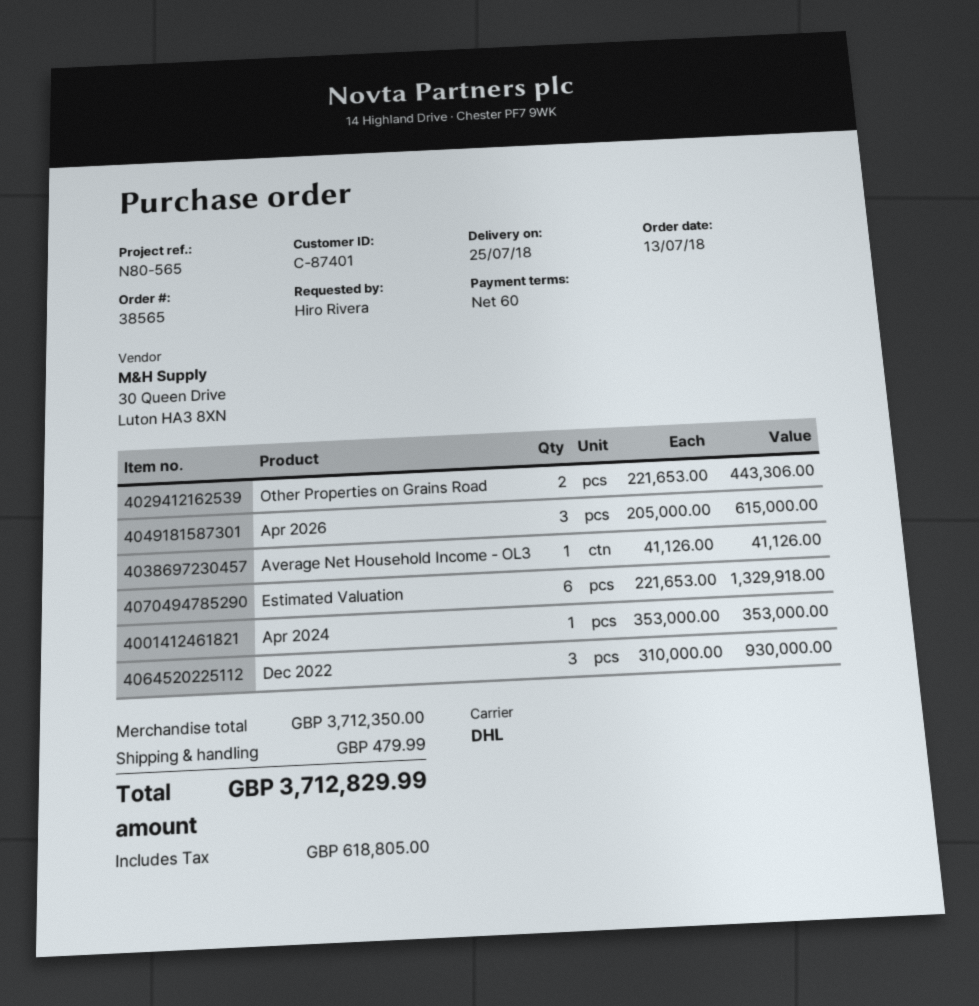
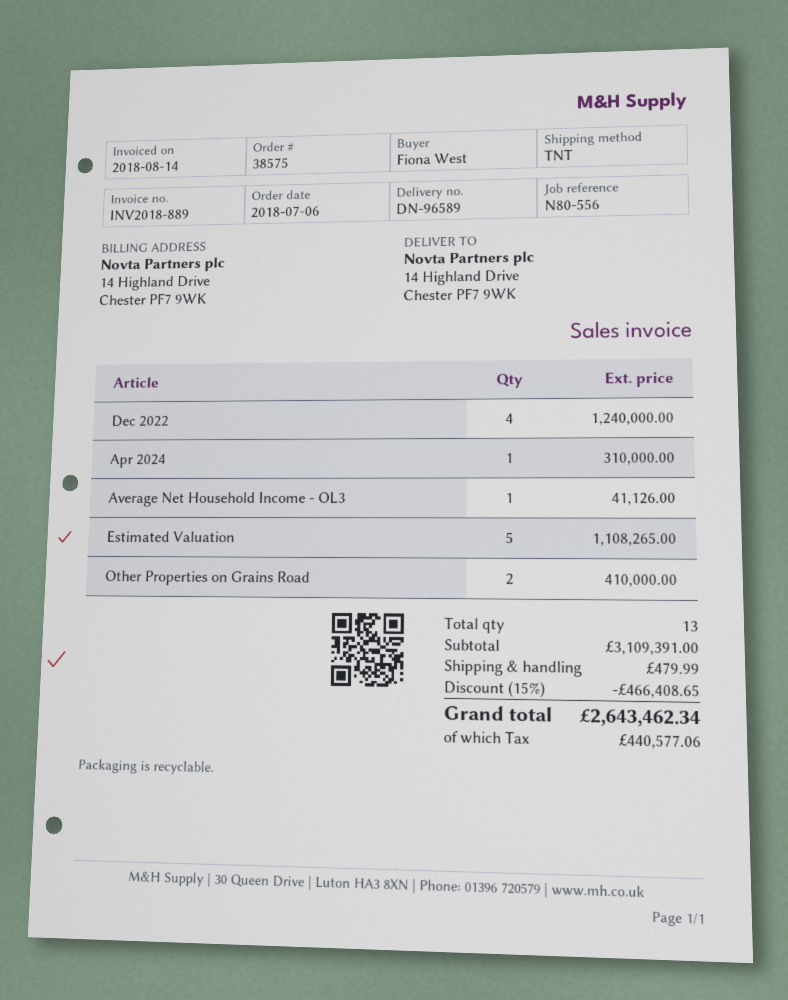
order number: 38565 -> 38575
order date: 2018-07-13 -> 2018-07-06
reference: N80-565 -> N80-556
ordered by: Hiro Rivera -> Fiona West
shipping method: DHL -> TNT
Other Properties on Grains Road: 2 for 443306.00 -> 2 for 410000.00
Apr 2026: 3 for 615000.00 -> none
Estimated Valuation: 6 for 1329918.00 -> 5 for 1108265.00
Apr 2024: 1 for 353000.00 -> 1 for 310000.00
Dec 2022: 3 for 930000.00 -> 4 for 1240000.00
subtotal: 3712350.00 -> 3109391.00
discount: none -> 15% = 466408.65
tax: 618805.00 -> 440577.06
total: 3712829.99 -> 2643462.34

